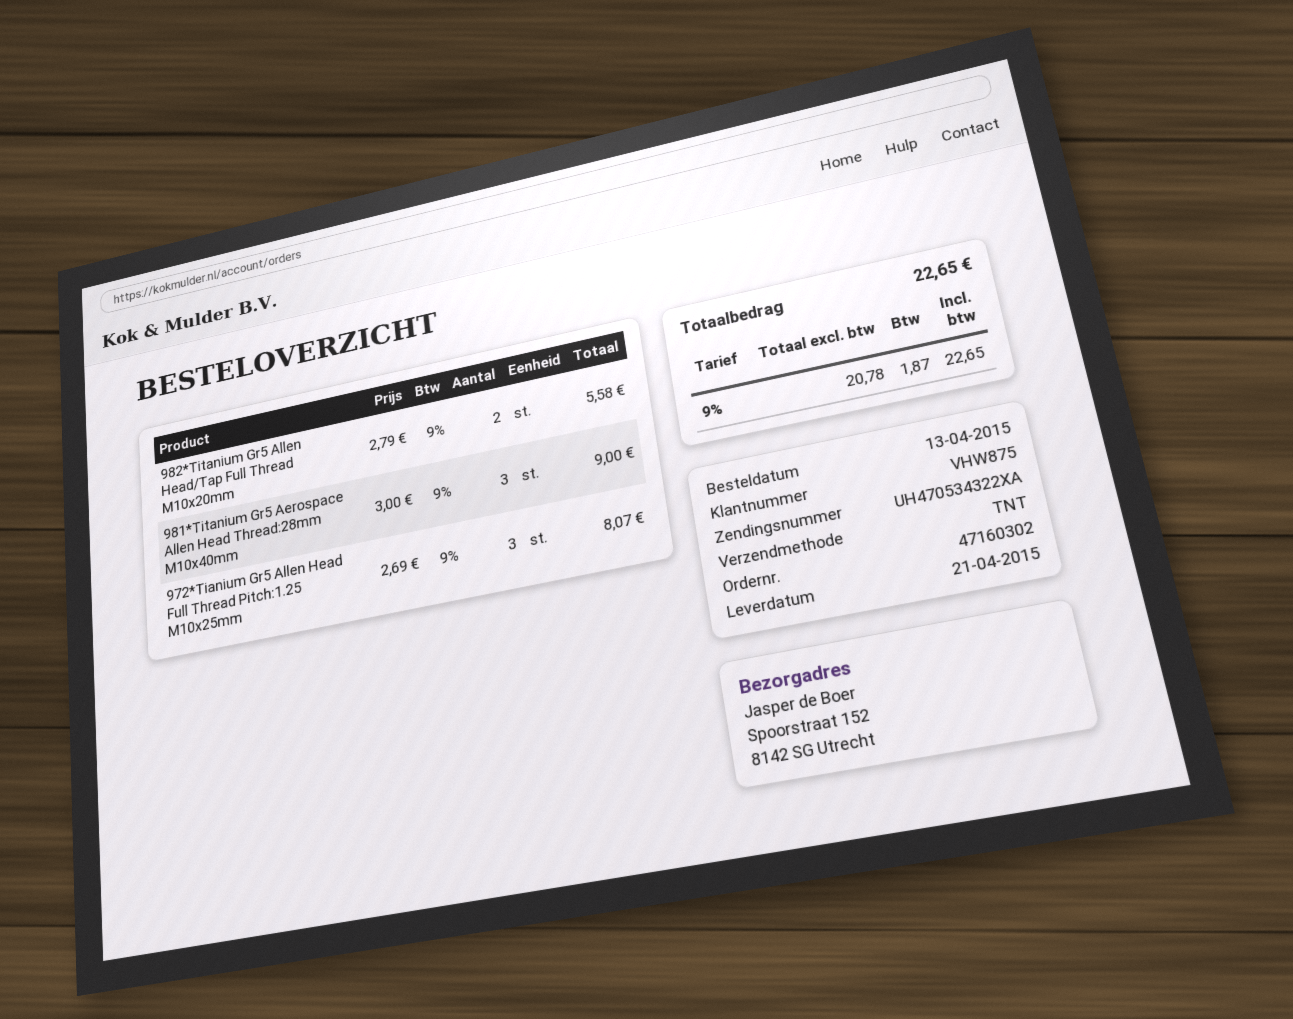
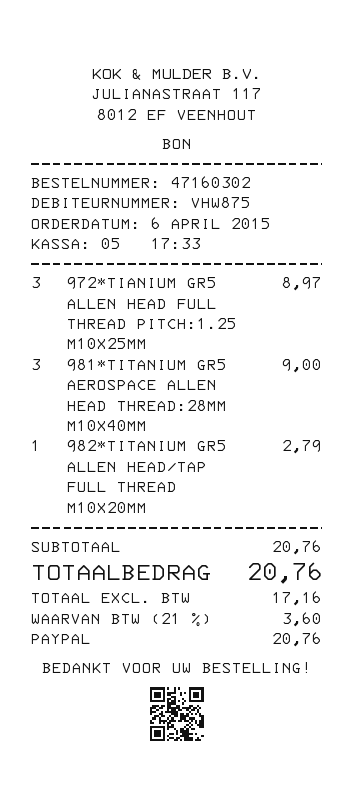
order date: 2015-04-13 -> 2015-04-06
982*Titanium Gr5 Allen Head/Tap Full Thread M10x20mm: 2 for 5.58 -> 1 for 2.79
972*Tianium Gr5 Allen Head Full Thread Pitch:1.25 M10x25mm: 3 for 8.07 -> 3 for 8.97
net: 20.78 -> 17.16
tax: 9% = 1.87 -> 21% = 3.60
total: 22.65 -> 20.76

